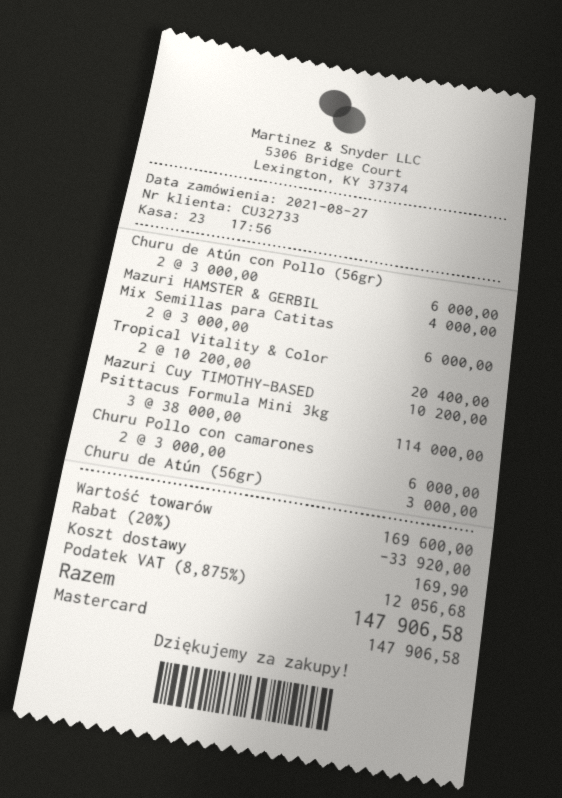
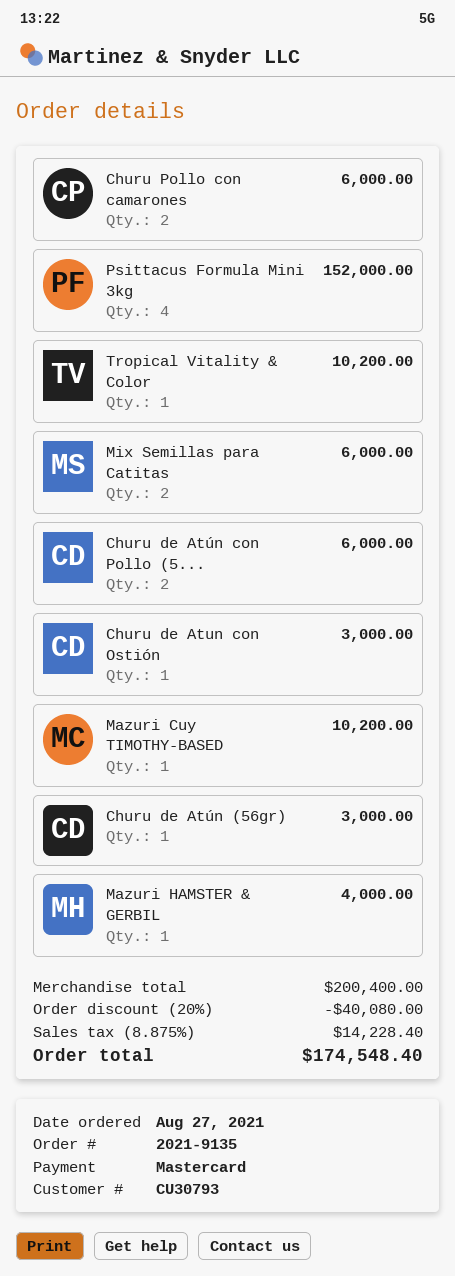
customer number: CU32733 -> CU30793
Tropical Vitality & Color: 2 for 20400.00 -> 1 for 10200.00
Psittacus Formula Mini 3kg: 3 for 114000.00 -> 4 for 152000.00
Churu de Atun con Ostión: none -> 1 for 3000.00
subtotal: 169600.00 -> 200400.00
discount: 20% = 33920.00 -> 20% = 40080.00
shipping: 169.90 -> none
tax: 8.875% = 12056.68 -> 8.875% = 14228.40
total: 147906.58 -> 174548.40

